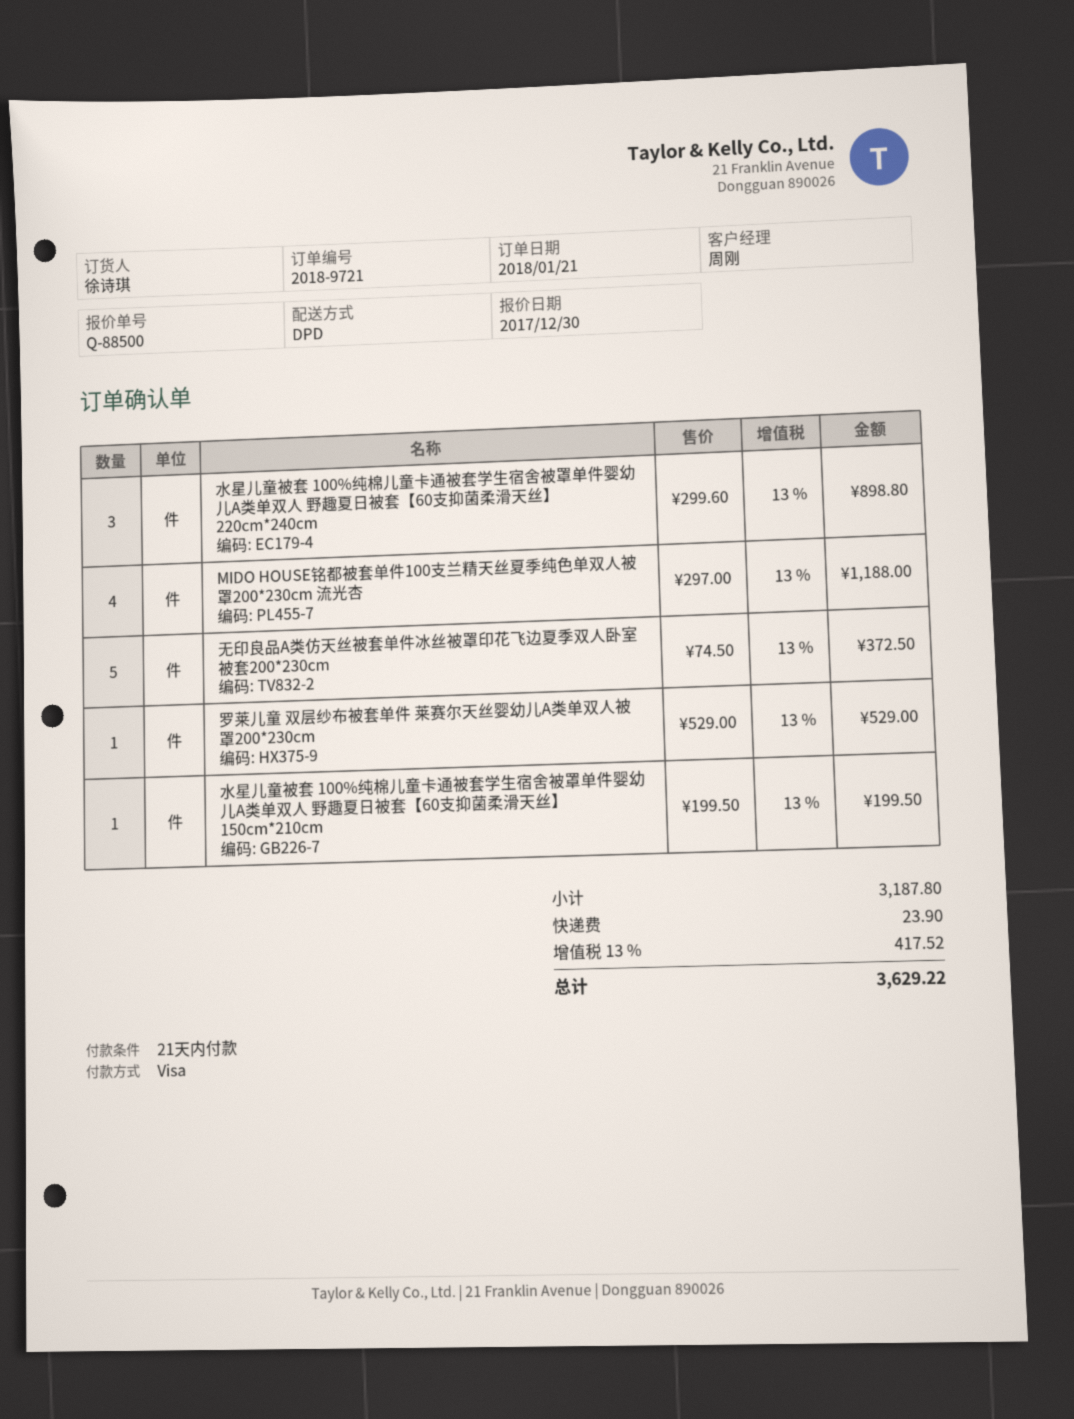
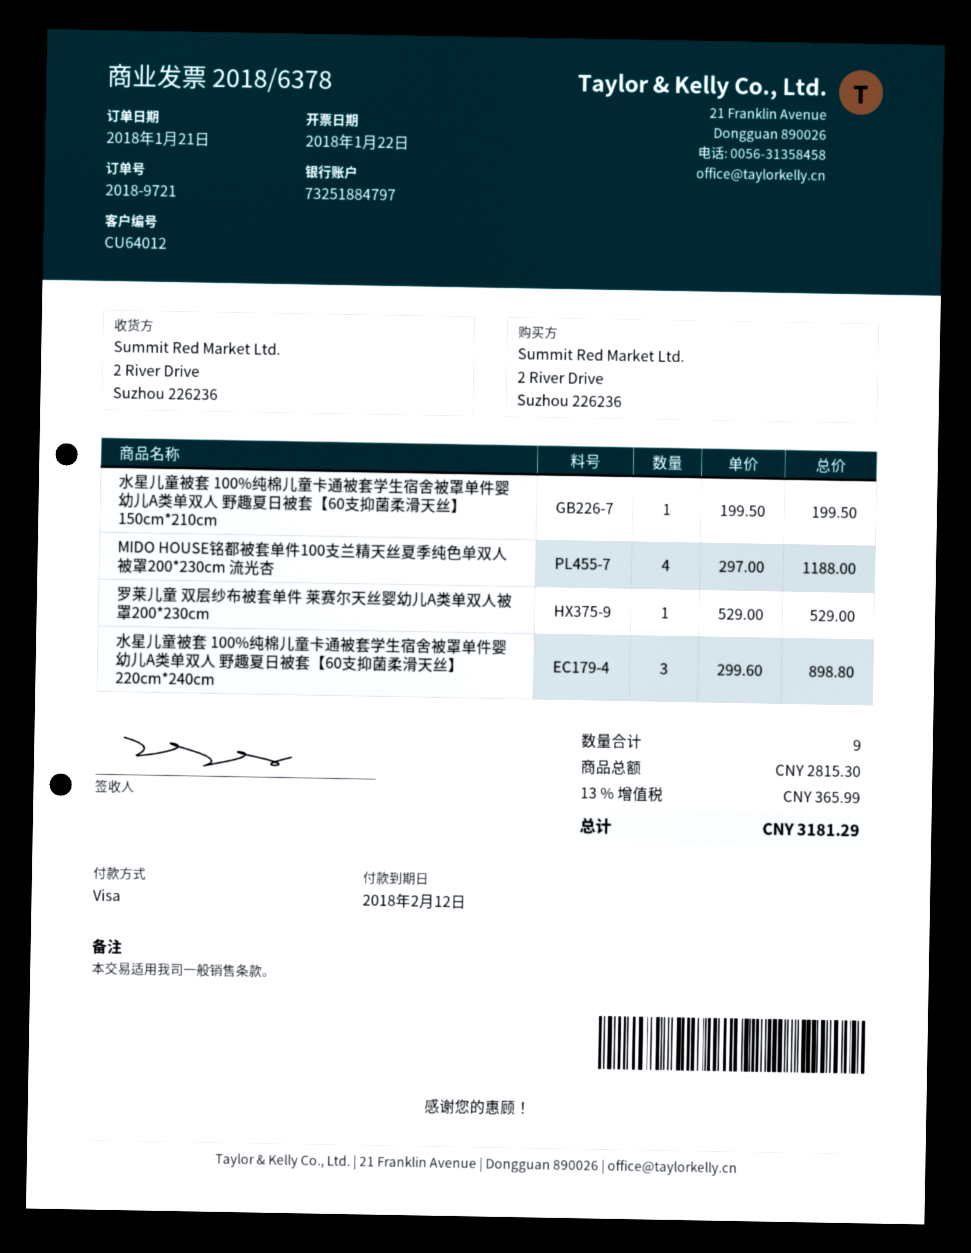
无印良品A类仿天丝被套单件冰丝被罩印花飞边夏季双人卧室被套200*230cm: 5 x 74.50 = 372.50 -> none
subtotal: 3187.80 -> 2815.30
shipping: 23.90 -> none
tax: 13% = 417.52 -> 13% = 365.99
total: 3629.22 -> 3181.29

